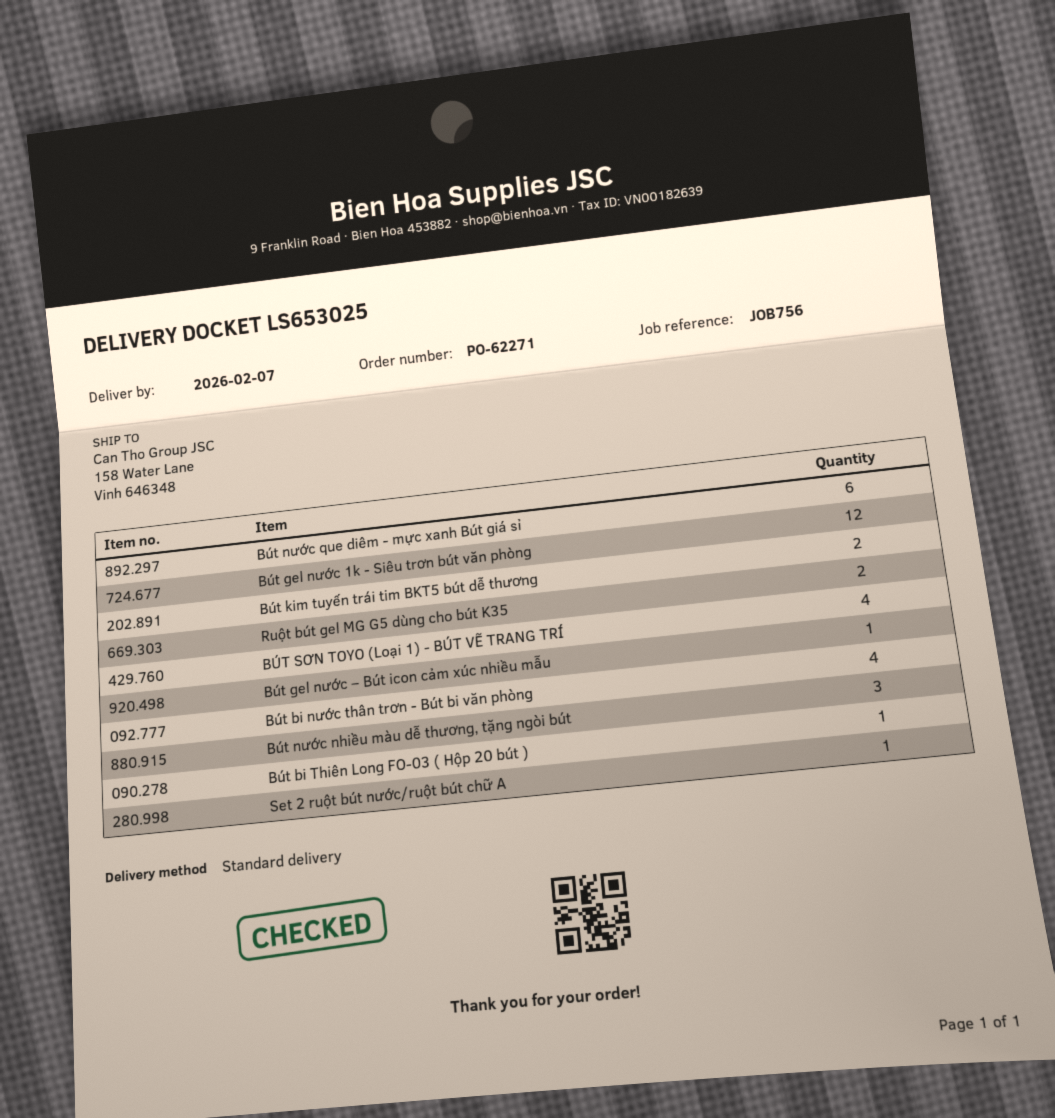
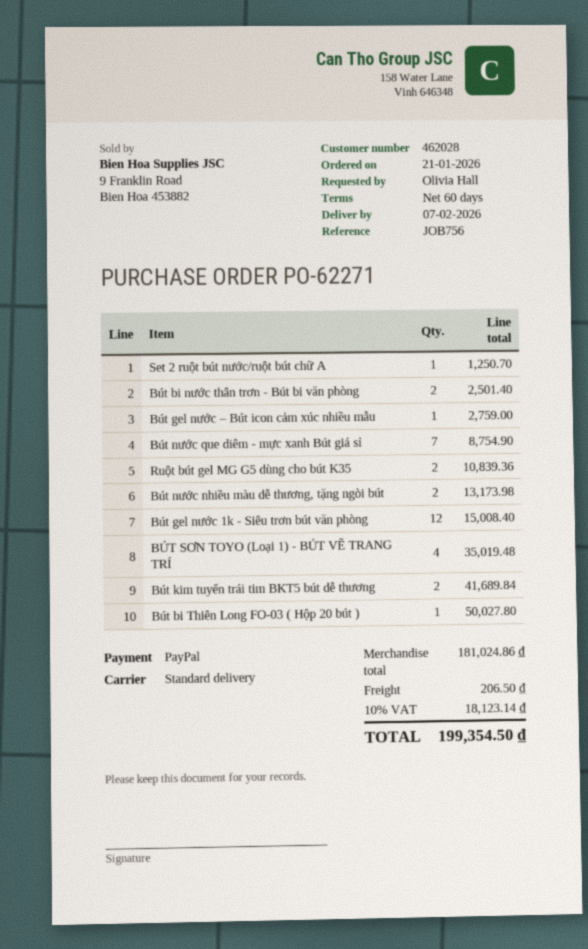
Bút nước que diêm - mực xanh Bút giá sỉ: 6 -> 7
Bút bi nước thân trơn - Bút bi văn phòng: 4 -> 2
Bút nước nhiều màu dễ thương, tặng ngòi bút: 3 -> 2

